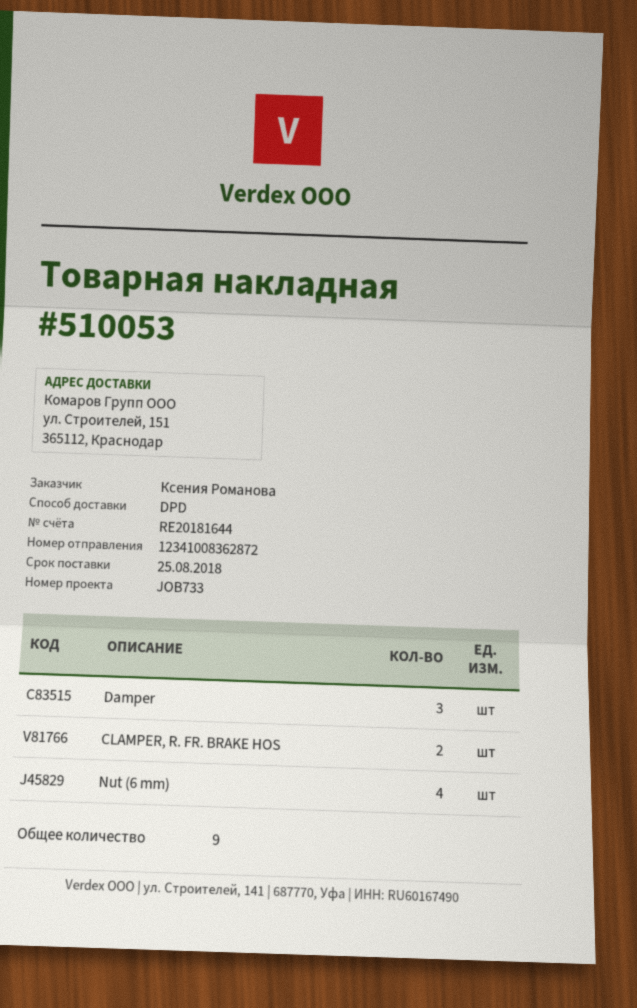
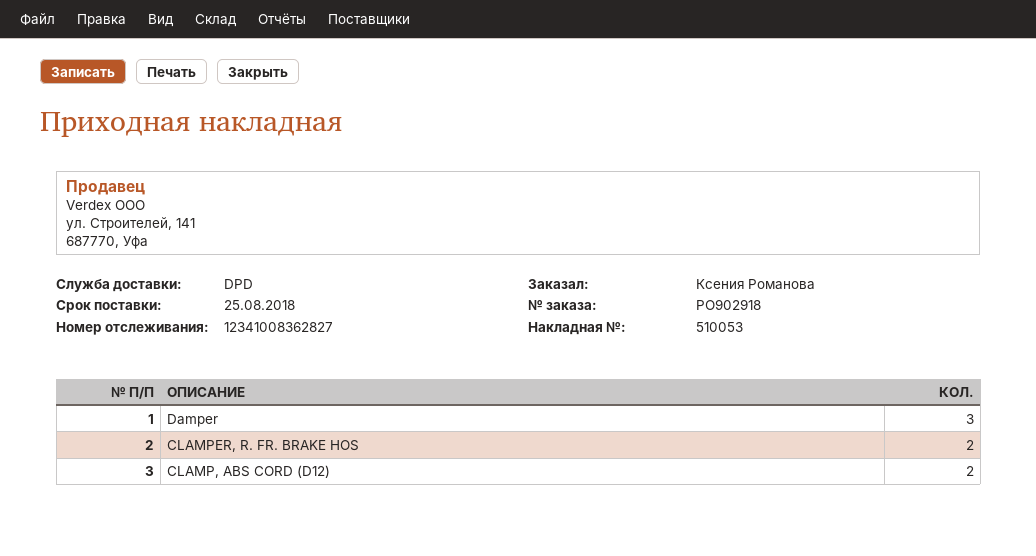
tracking number: 12341008362872 -> 12341008362827
Nut (6 mm): 4 -> none
CLAMP, ABS CORD (D12): none -> 2

